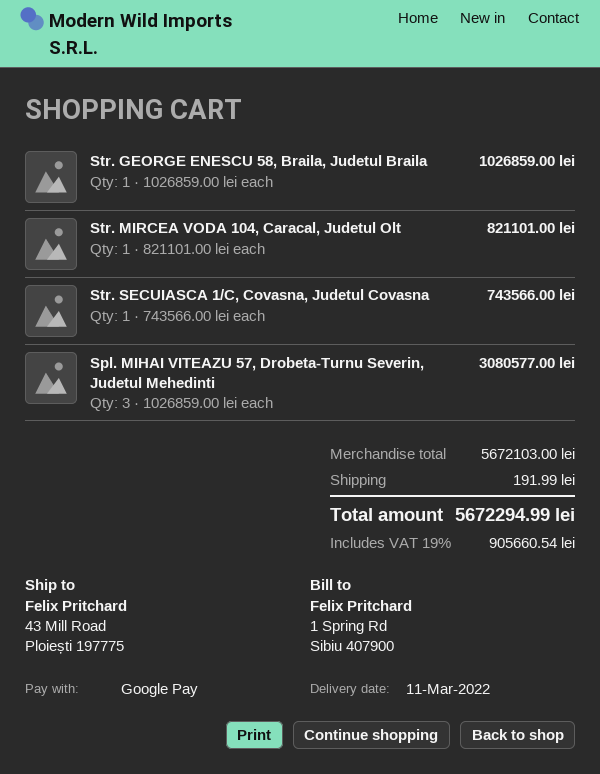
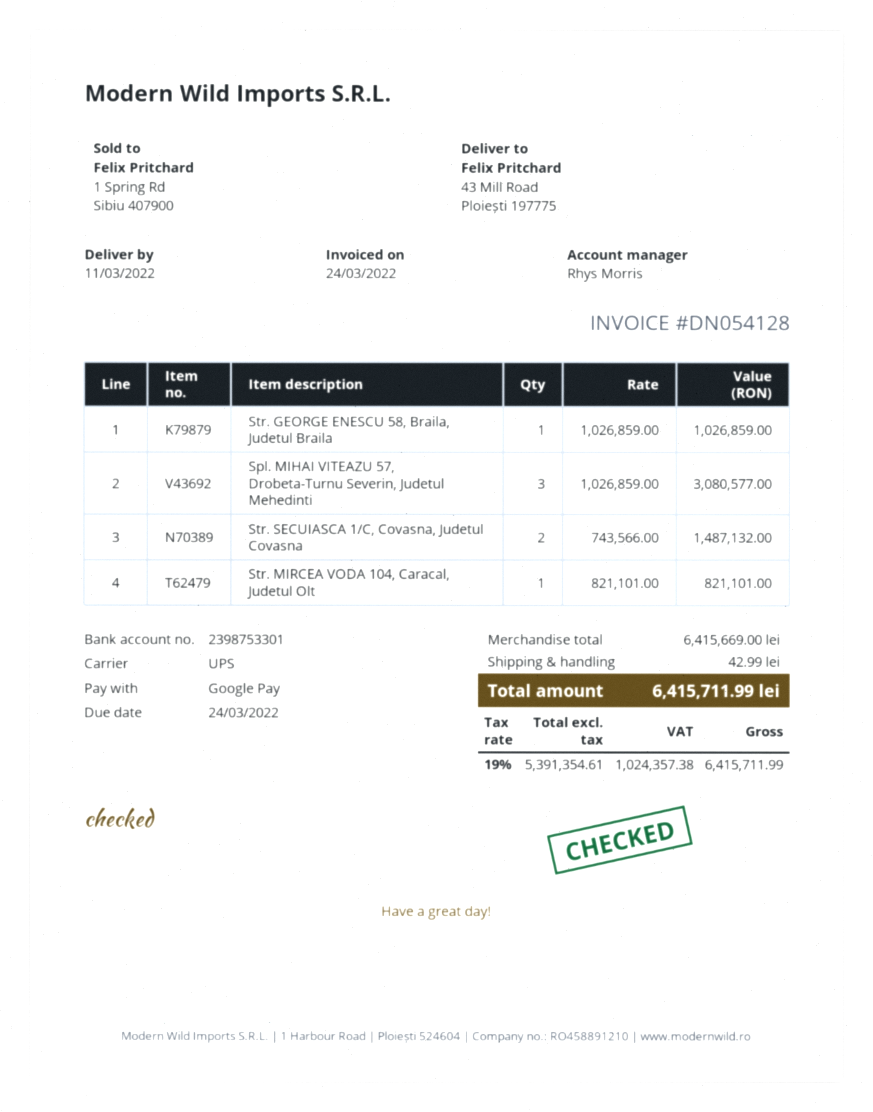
Str. SECUIASCA 1/C, Covasna, Judetul Covasna: 1 x 743566.00 = 743566.00 -> 2 x 743566.00 = 1487132.00
subtotal: 5672103.00 -> 6415669.00
shipping: 191.99 -> 42.99
tax: 19% = 905660.54 -> 19% = 1024357.38
total: 5672294.99 -> 6415711.99

